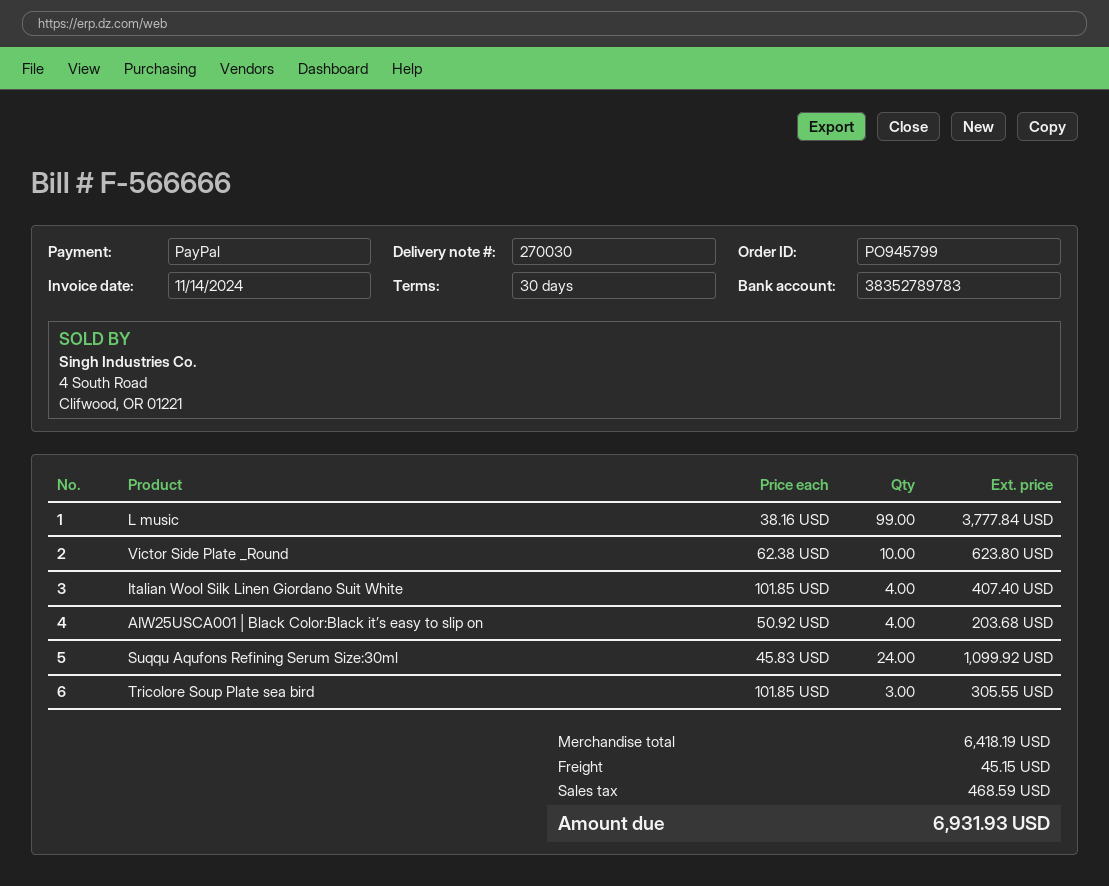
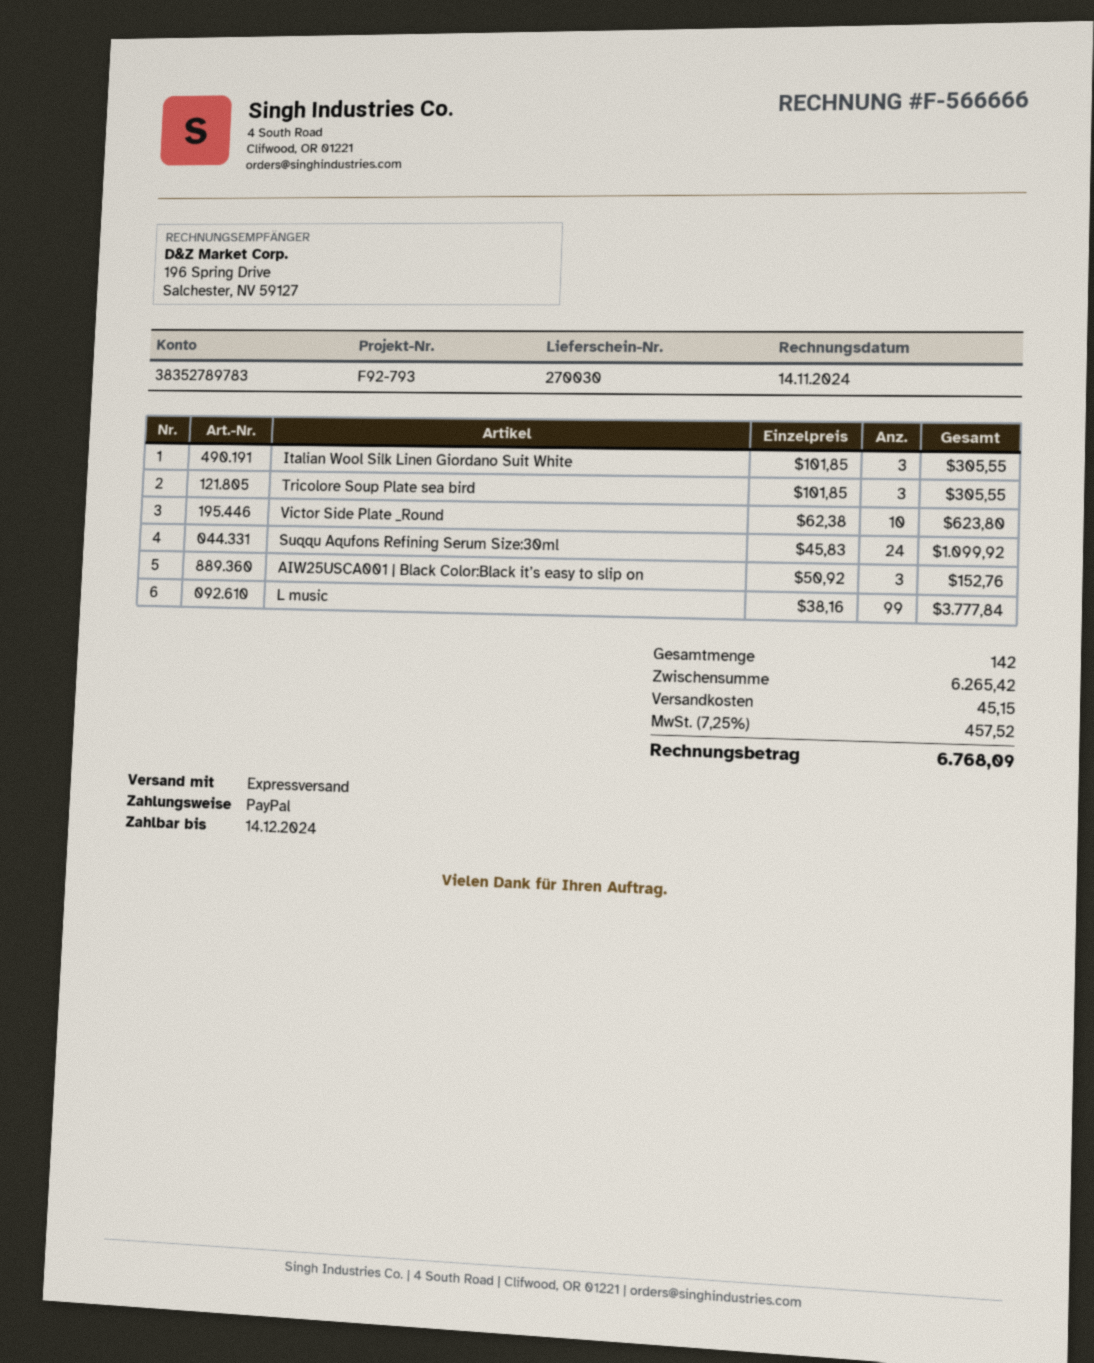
Italian Wool Silk Linen Giordano Suit White: 4 x 101.85 = 407.40 -> 3 x 101.85 = 305.55
AIW25USCA001 | Black Color:Black it’s easy to slip on: 4 x 50.92 = 203.68 -> 3 x 50.92 = 152.76
subtotal: 6418.19 -> 6265.42
tax: 468.59 -> 457.52
total: 6931.93 -> 6768.09

